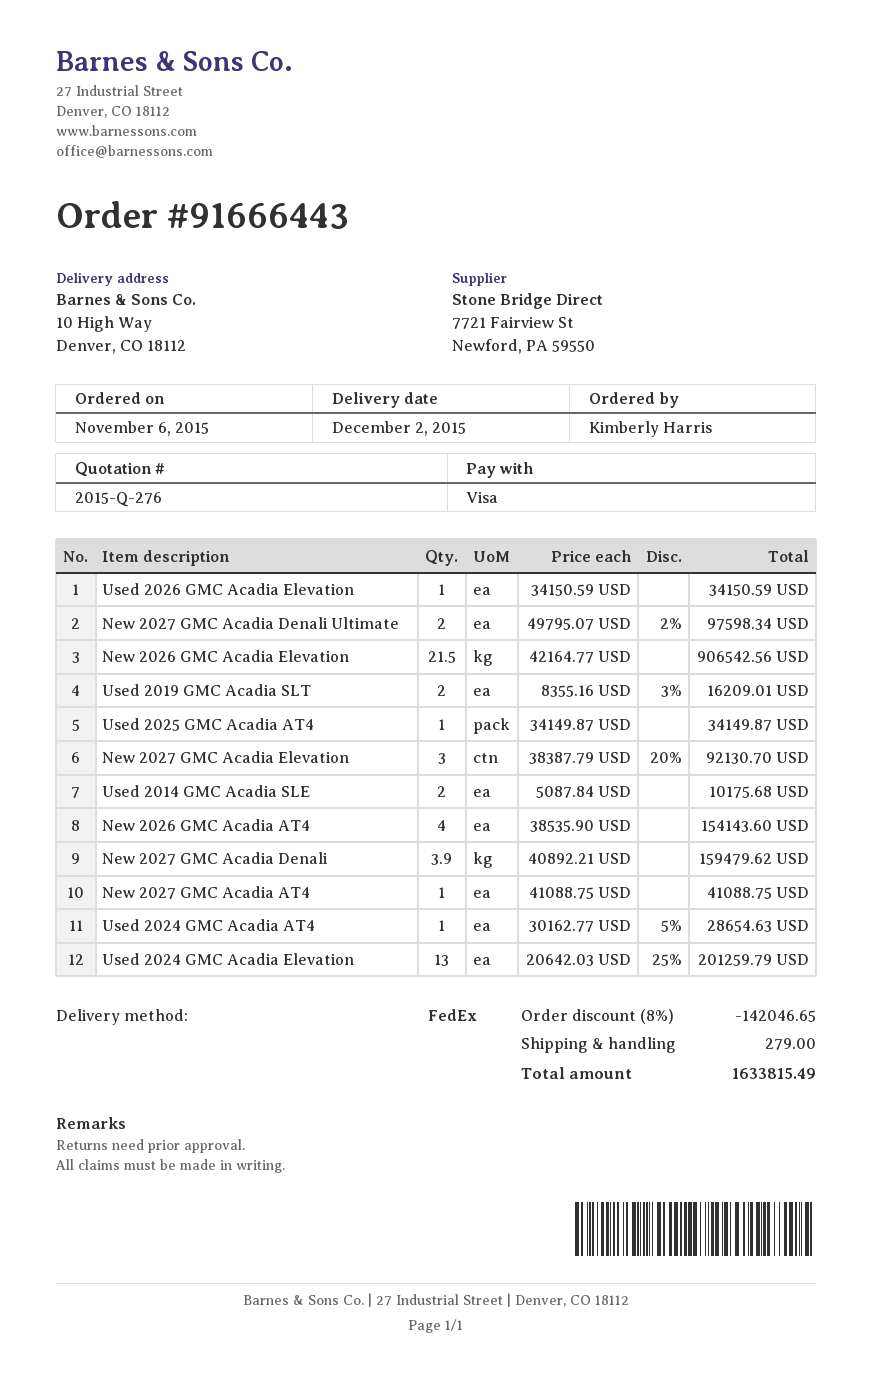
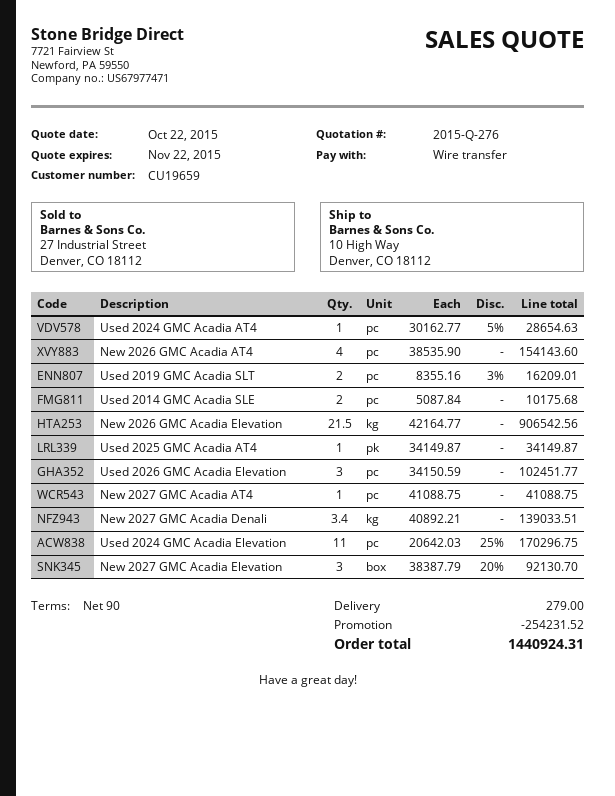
payment method: Visa -> bank transfer
Used 2026 GMC Acadia Elevation: 1 x 34150.59 = 34150.59 -> 3 x 34150.59 = 102451.77
New 2027 GMC Acadia Denali Ultimate: 2 x 49795.07 - 2% = 97598.34 -> none
New 2027 GMC Acadia Denali: 3.9 x 40892.21 = 159479.62 -> 3.4 x 40892.21 = 139033.51
Used 2024 GMC Acadia Elevation: 13 x 20642.03 - 25% = 201259.79 -> 11 x 20642.03 - 25% = 170296.75
discount: 142046.65 -> 254231.52
total: 1633815.49 -> 1440924.31

